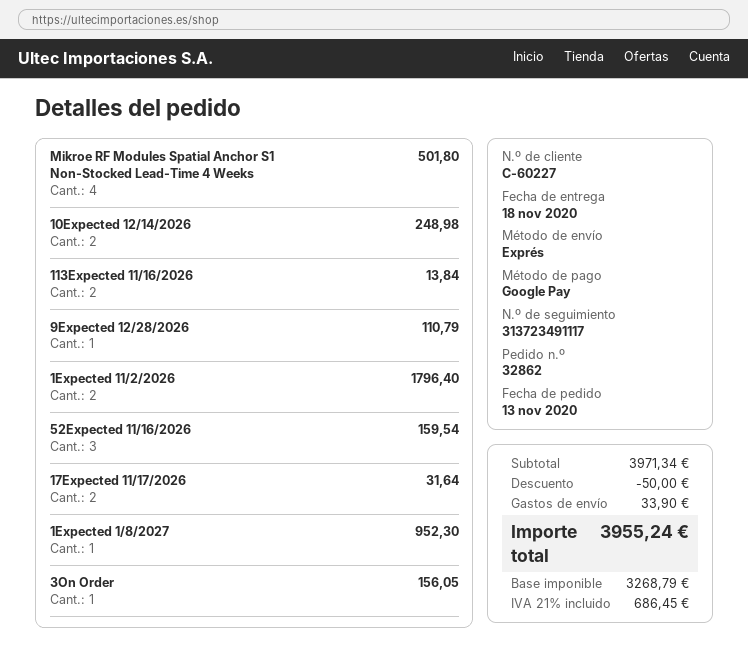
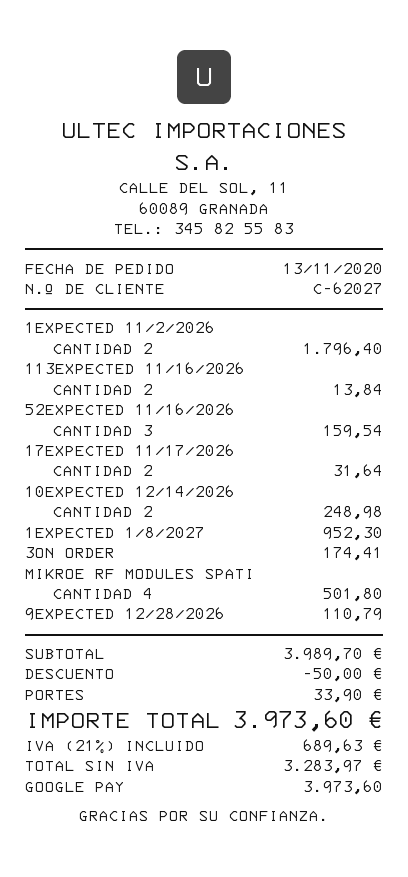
customer number: C-60227 -> C-62027
3On Order: 1 for 156.05 -> 1 for 174.41
subtotal: 3971.34 -> 3989.70
net: 3268.79 -> 3283.97
tax: 21% = 686.45 -> 21% = 689.63
total: 3955.24 -> 3973.60

